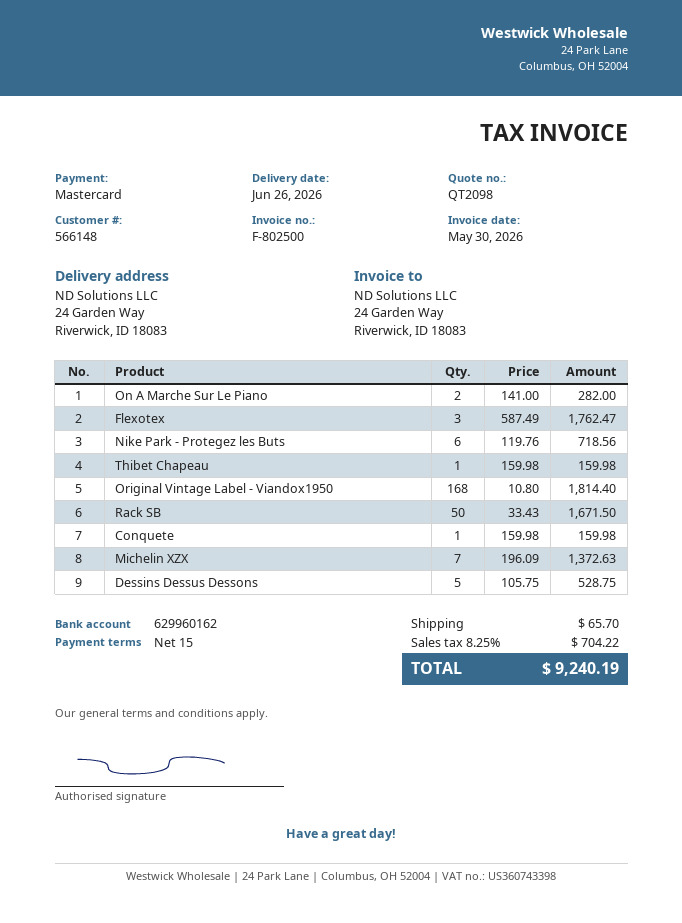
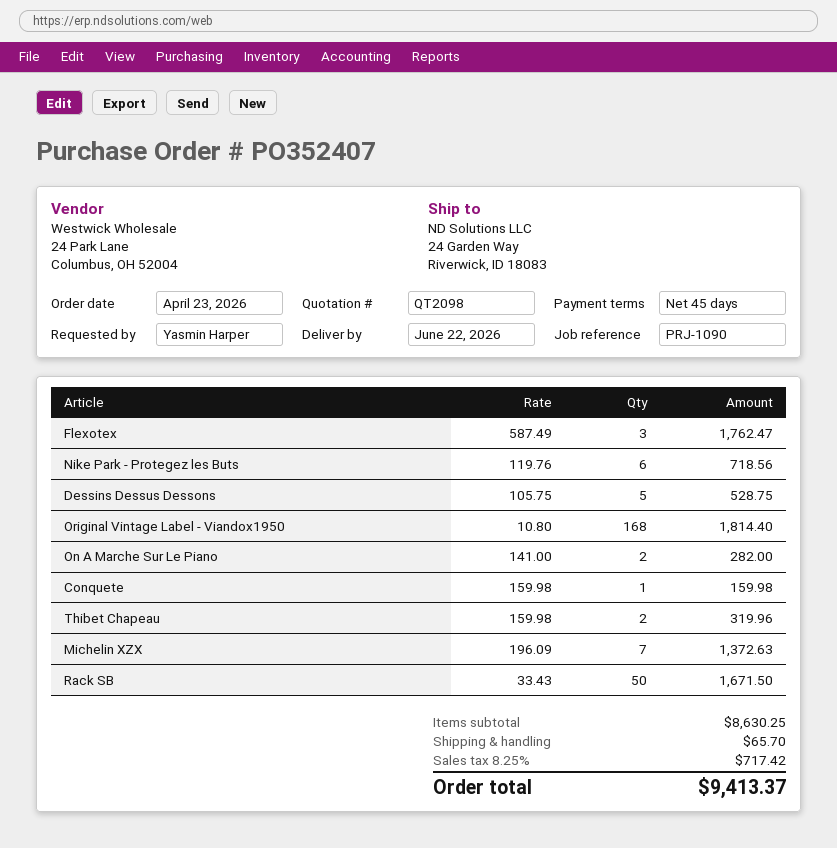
delivery date: 2026-06-26 -> 2026-06-22
payment terms: 15 days -> 45 days
Thibet Chapeau: 1 x 159.98 = 159.98 -> 2 x 159.98 = 319.96
tax: 8.25% = 704.22 -> 8.25% = 717.42
total: 9240.19 -> 9413.37

